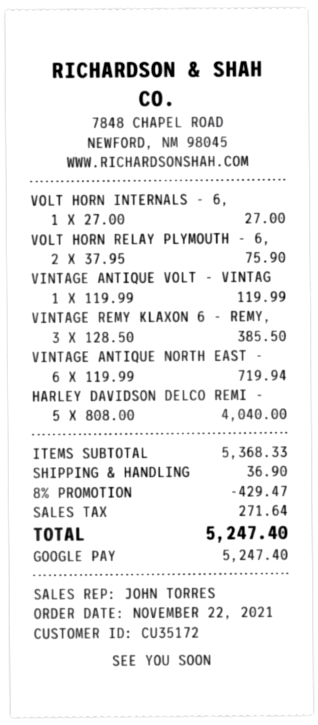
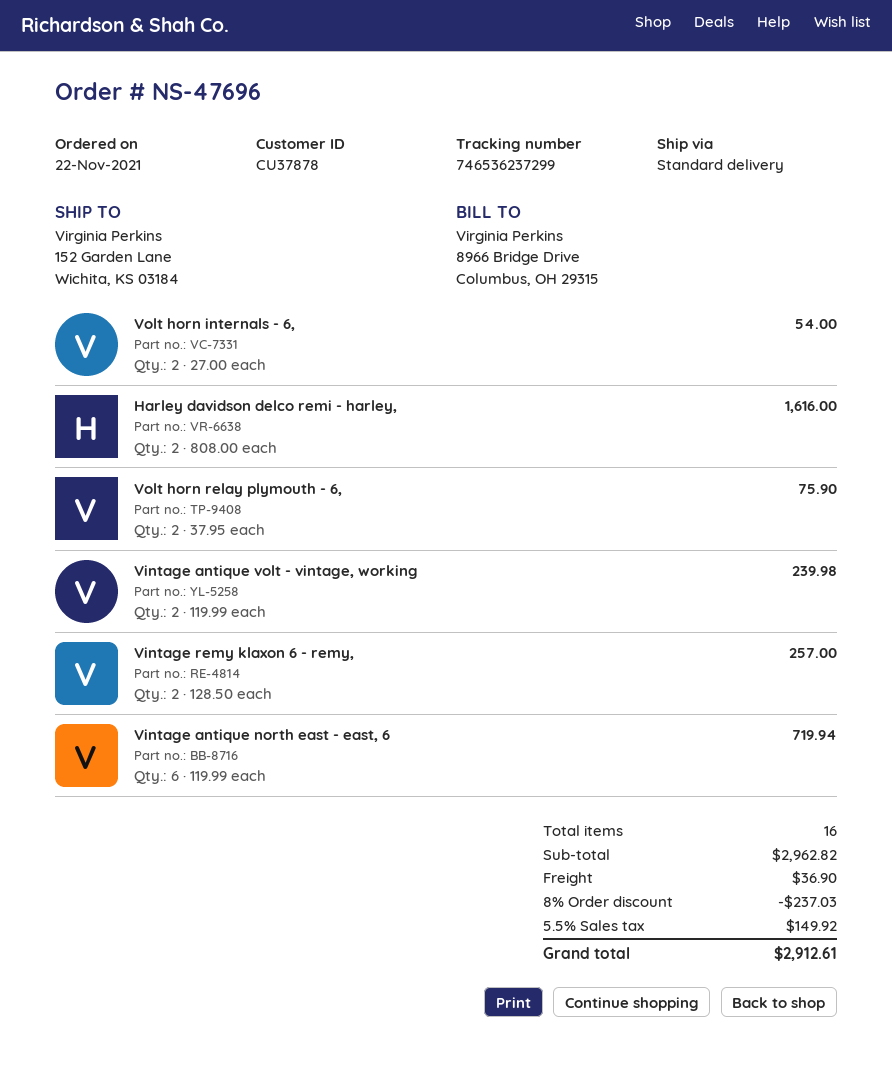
customer number: CU35172 -> CU37878
VOLT HORN INTERNALS - 6,: 1 x 27.00 = 27.00 -> 2 x 27.00 = 54.00
VINTAGE ANTIQUE VOLT - VINTAG: 1 x 119.99 = 119.99 -> 2 x 119.99 = 239.98
VINTAGE REMY KLAXON 6 - REMY,: 3 x 128.50 = 385.50 -> 2 x 128.50 = 257.00
HARLEY DAVIDSON DELCO REMI -: 5 x 808.00 = 4040.00 -> 2 x 808.00 = 1616.00
subtotal: 5368.33 -> 2962.82
discount: 8% = 429.47 -> 8% = 237.03
tax: 271.64 -> 149.92
total: 5247.40 -> 2912.61

